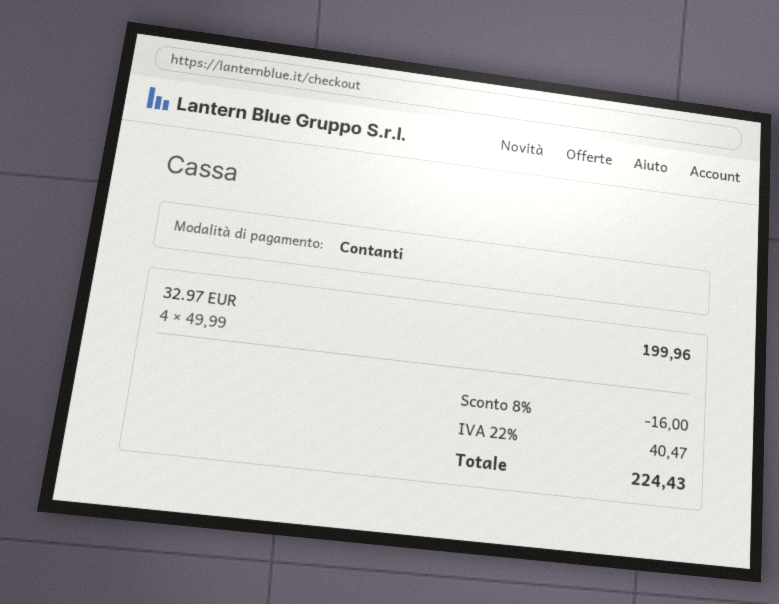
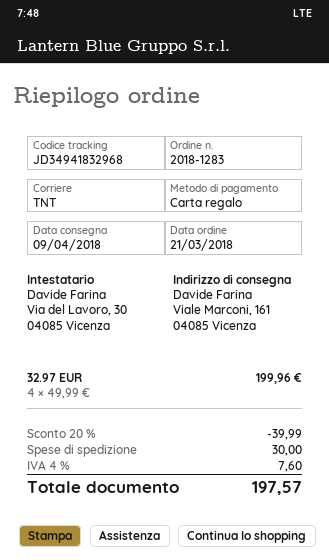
payment method: cash -> gift card
discount: 8% = 16.00 -> 20% = 39.99
shipping: none -> 30.00
tax: 22% = 40.47 -> 4% = 7.60
total: 224.43 -> 197.57

